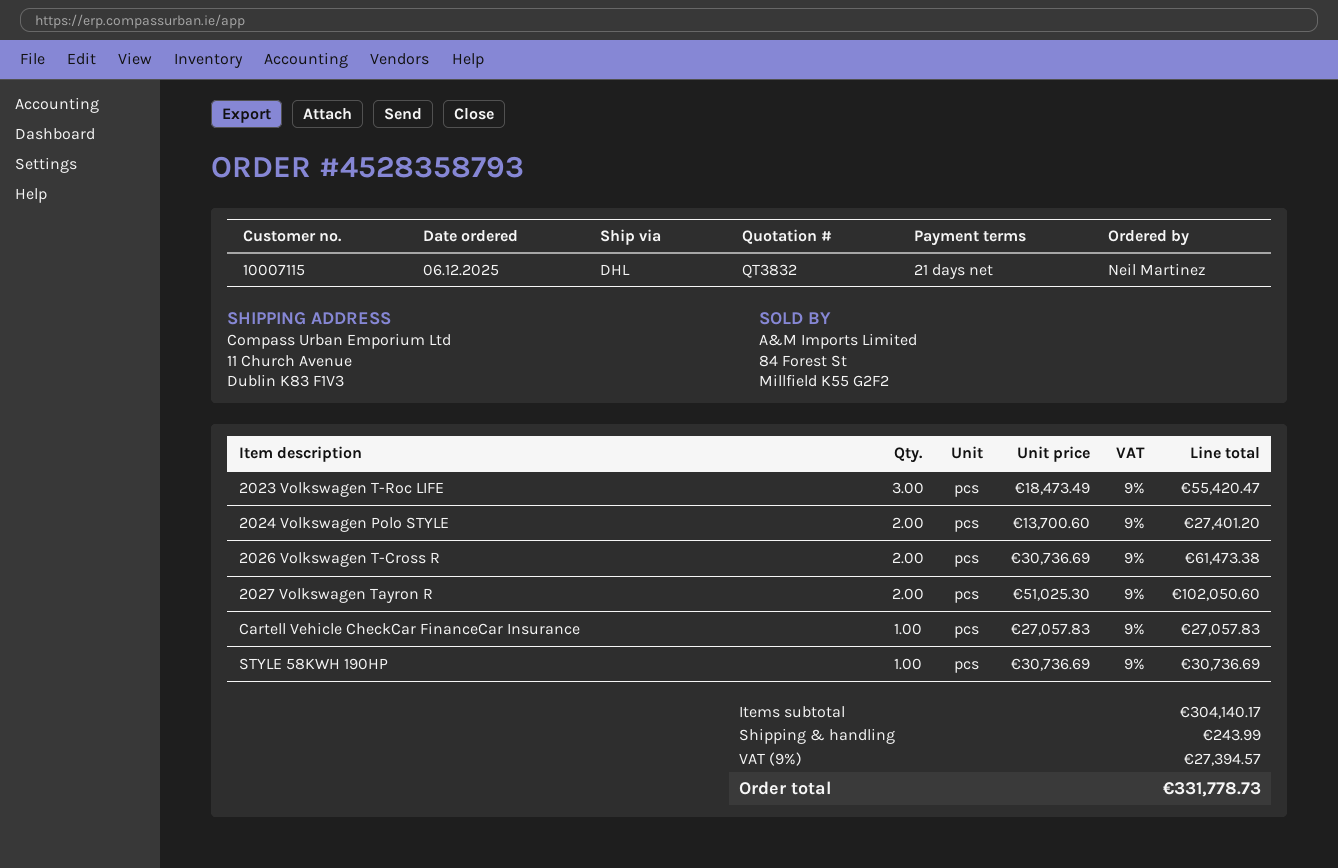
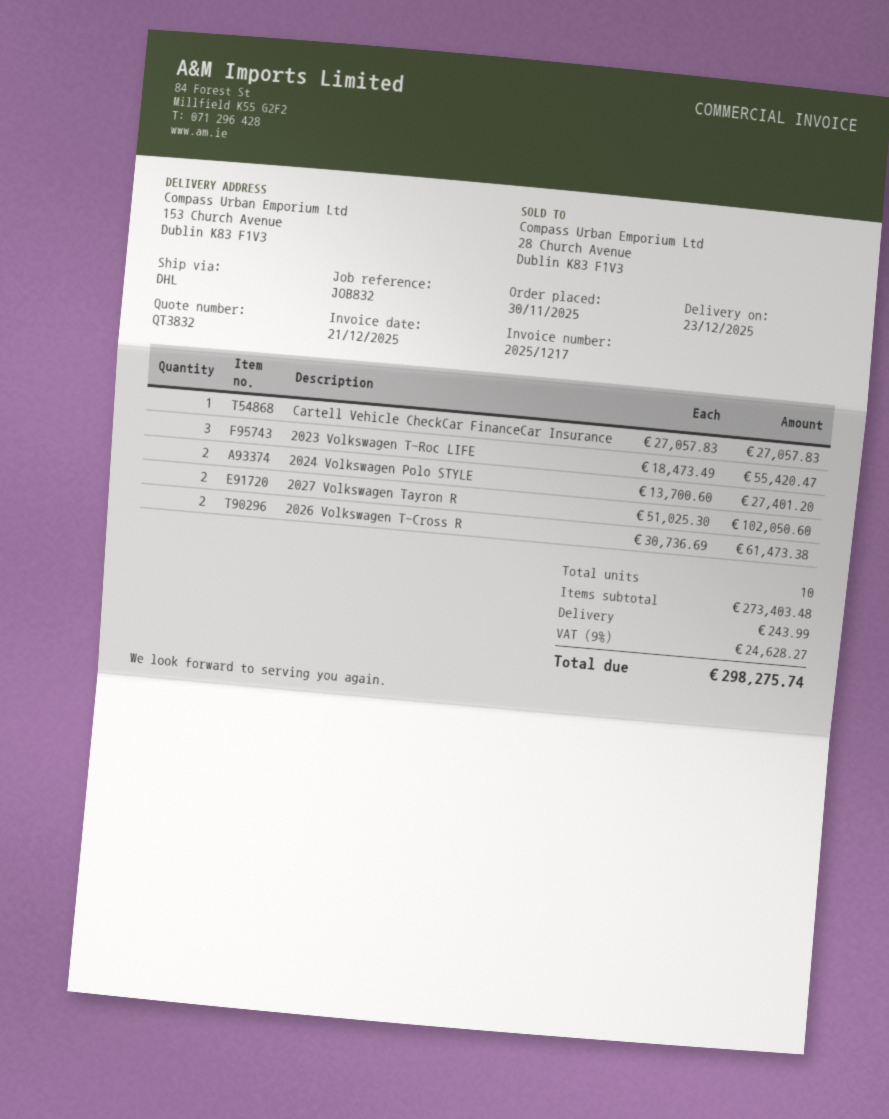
order date: 2025-12-06 -> 2025-11-30
ship to: 11 Church Avenue, Dublin K83 F1V3 -> 153 Church Avenue, Dublin K83 F1V3
STYLE 58KWH 190HP: 1 x 30736.69 = 30736.69 -> none
subtotal: 304140.17 -> 273403.48
tax: 9% = 27394.57 -> 9% = 24628.27
total: 331778.73 -> 298275.74

